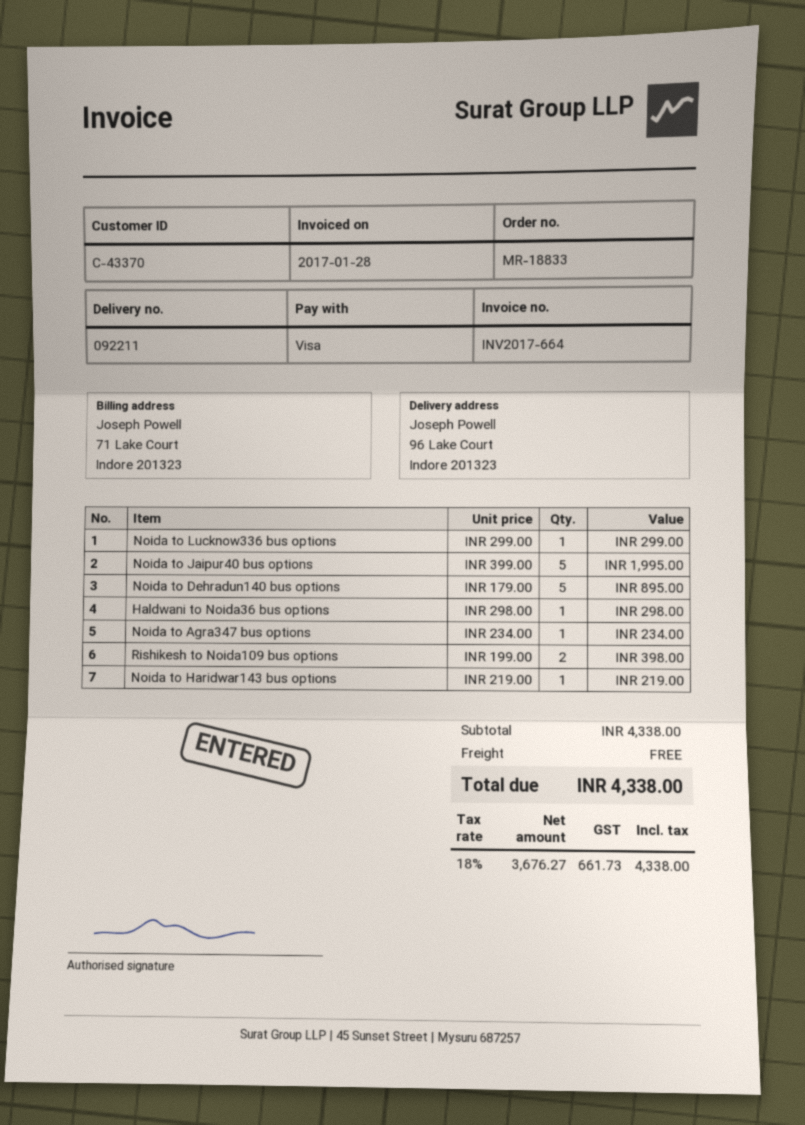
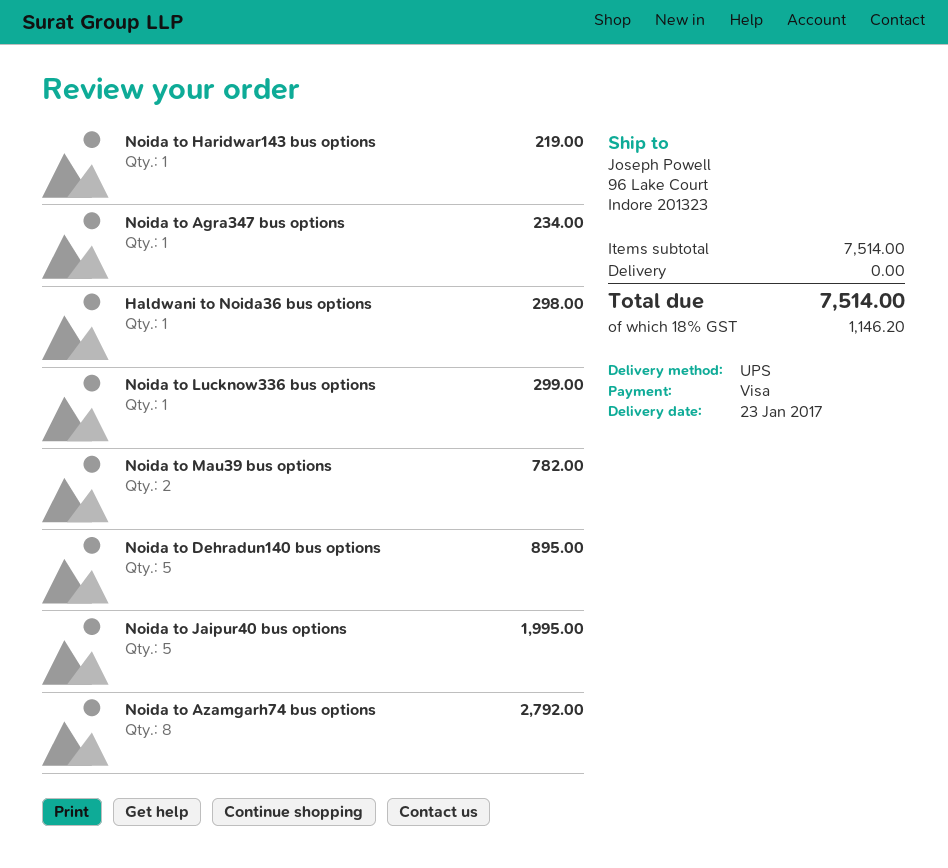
Rishikesh to Noida109 bus options: 2 for 398.00 -> none
Noida to Mau39 bus options: none -> 2 for 782.00
Noida to Azamgarh74 bus options: none -> 8 for 2792.00
subtotal: 4338.00 -> 7514.00
tax: 18% = 661.73 -> 18% = 1146.20
total: 4338.00 -> 7514.00

